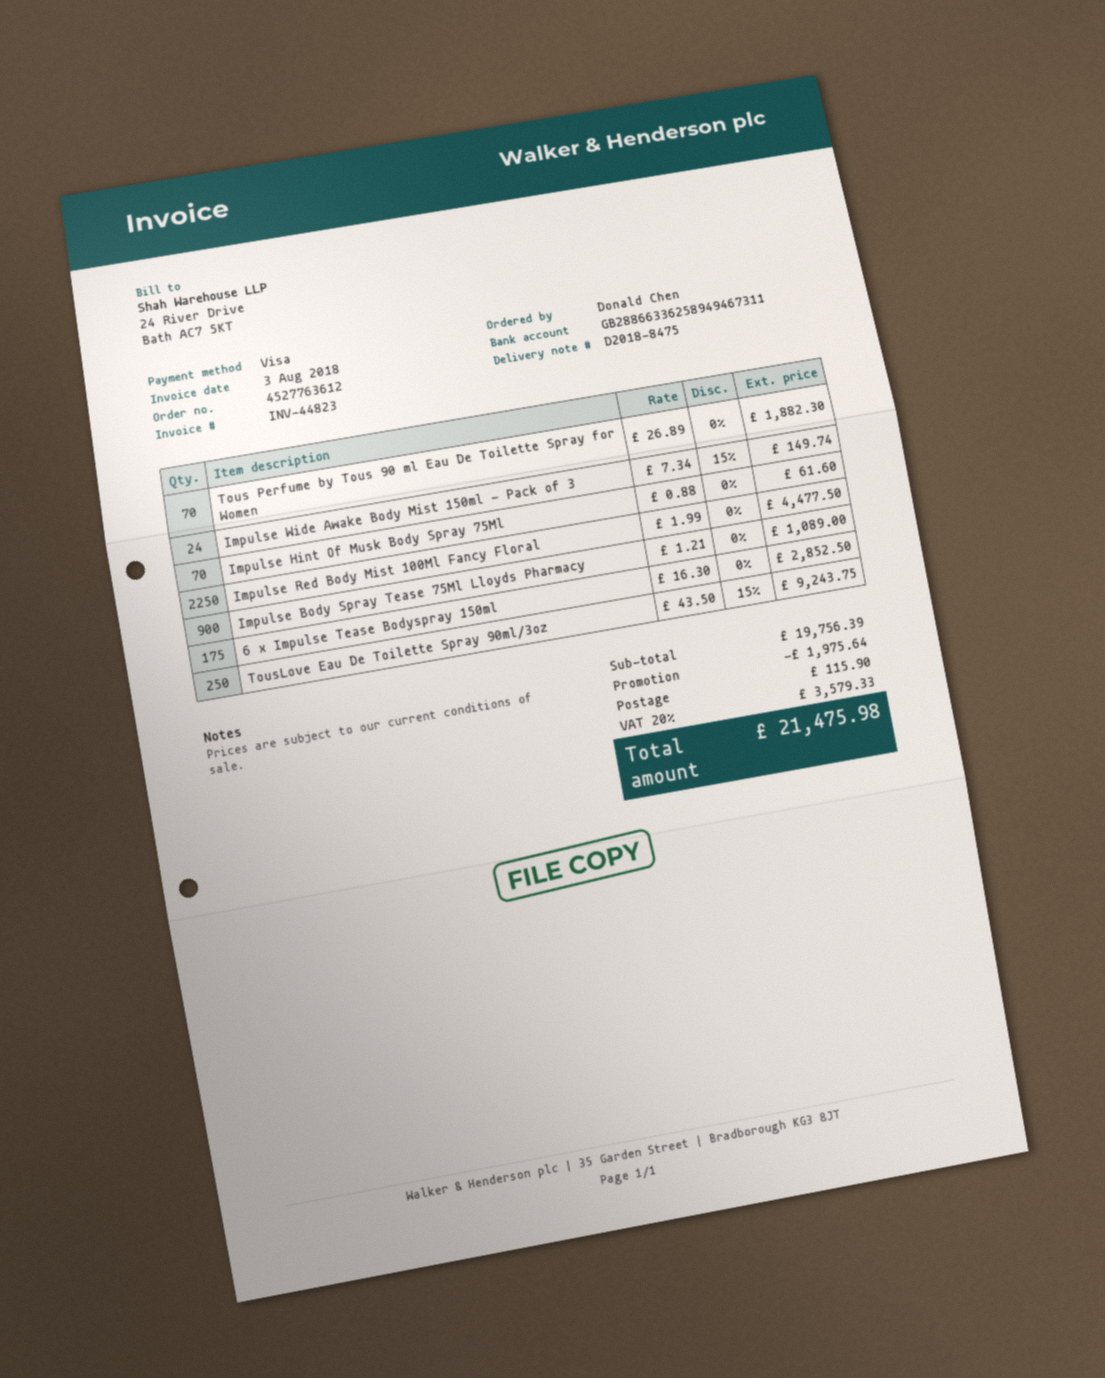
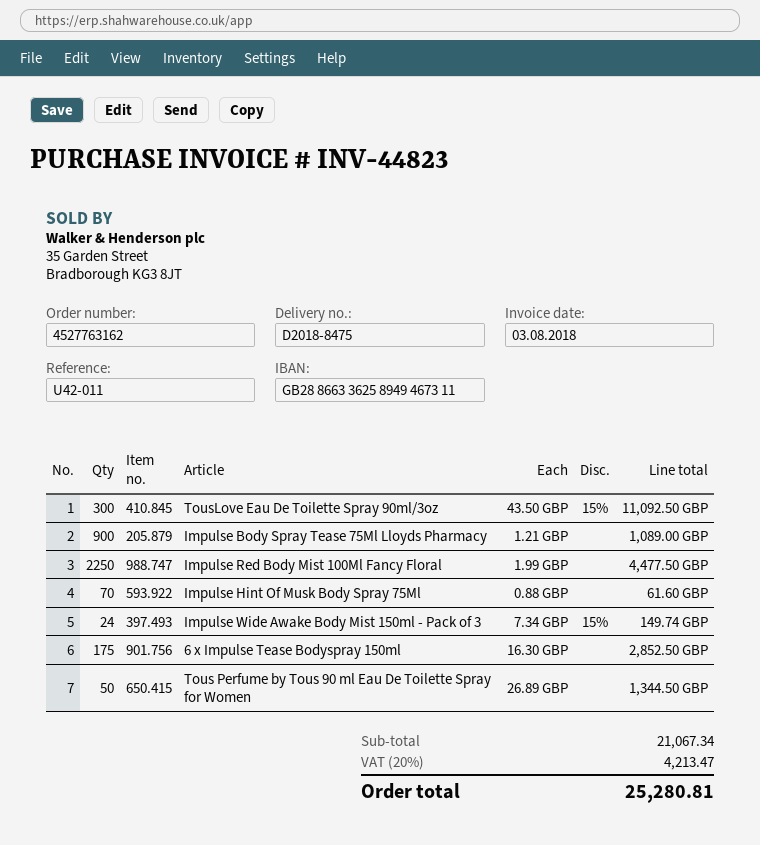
order number: 4527763612 -> 4527763162
Tous Perfume by Tous 90 ml Eau De Toilette Spray for Women: 70 x 26.89 = 1882.30 -> 50 x 26.89 = 1344.50
TousLove Eau De Toilette Spray 90ml/3oz: 250 x 43.50 - 15% = 9243.75 -> 300 x 43.50 - 15% = 11092.50
subtotal: 19756.39 -> 21067.34
discount: 1975.64 -> none
shipping: 115.90 -> none
tax: 20% = 3579.33 -> 20% = 4213.47
total: 21475.98 -> 25280.81

